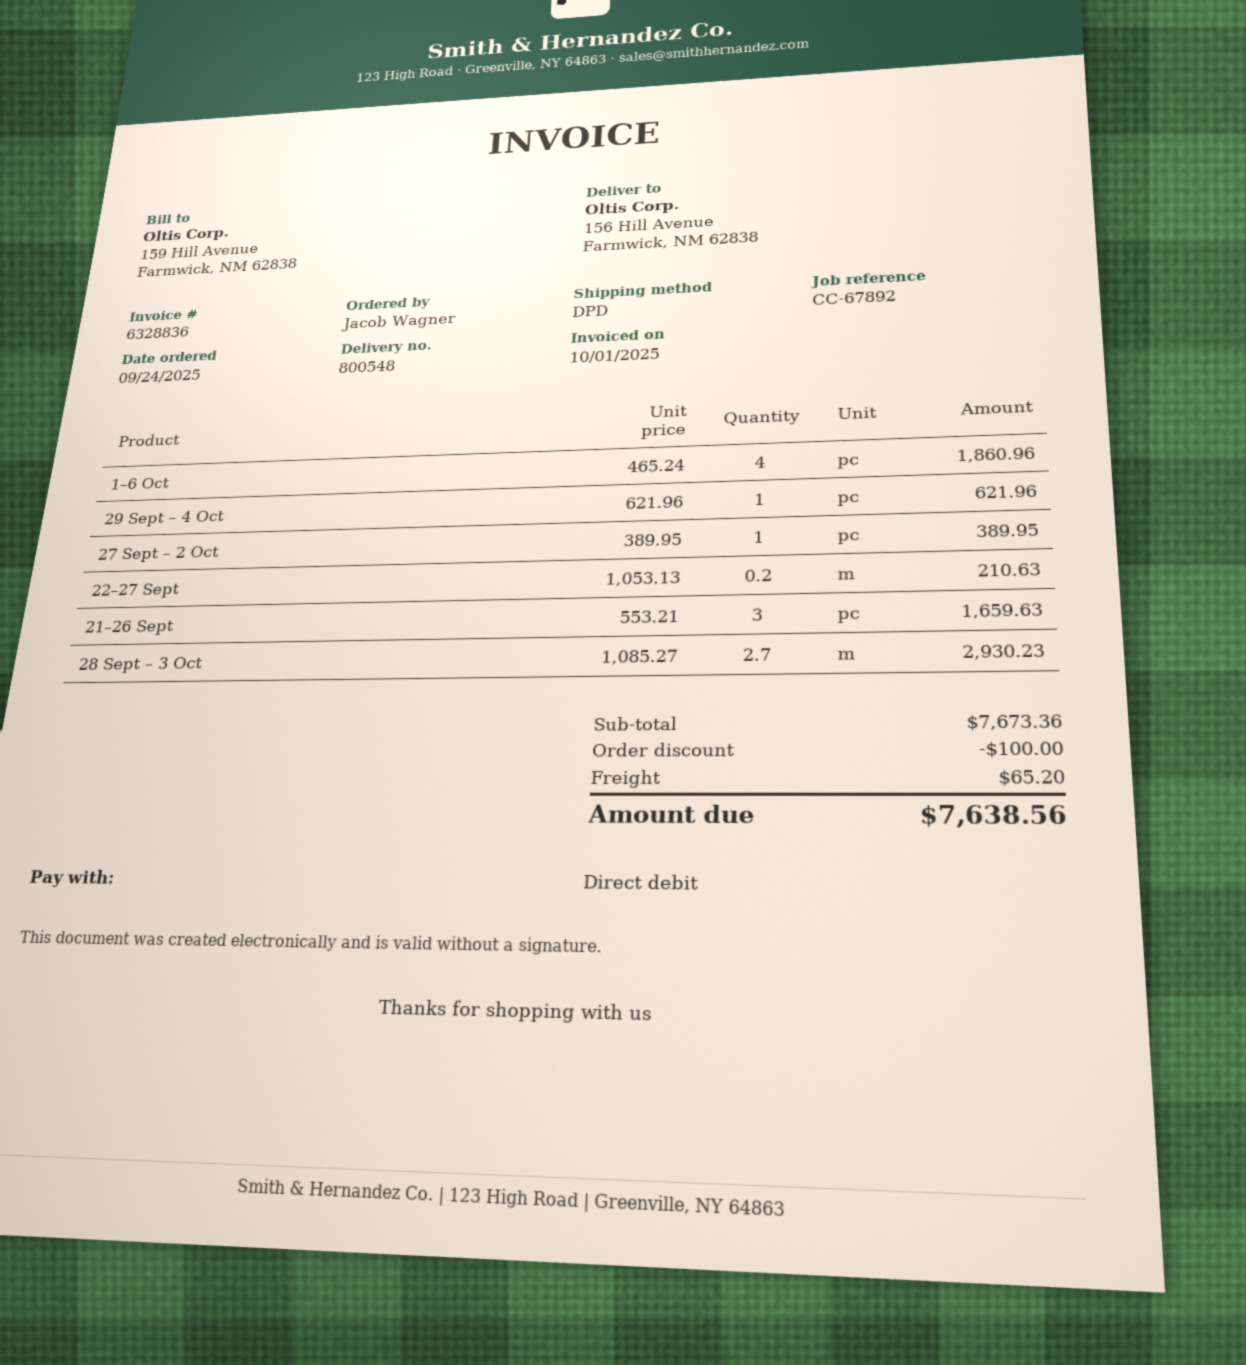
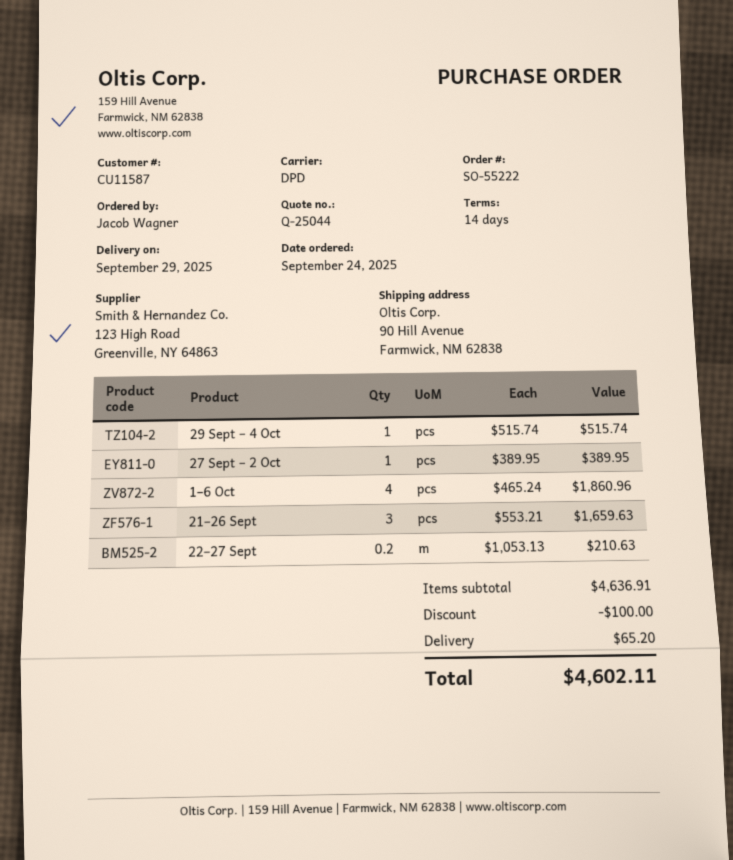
ship to: 156 Hill Avenue, Farmwick, NM 62838 -> 90 Hill Avenue, Farmwick, NM 62838
29 Sept – 4 Oct: 1 x 621.96 = 621.96 -> 1 x 515.74 = 515.74
28 Sept – 3 Oct: 2.7 x 1085.27 = 2930.23 -> none
subtotal: 7673.36 -> 4636.91
total: 7638.56 -> 4602.11

